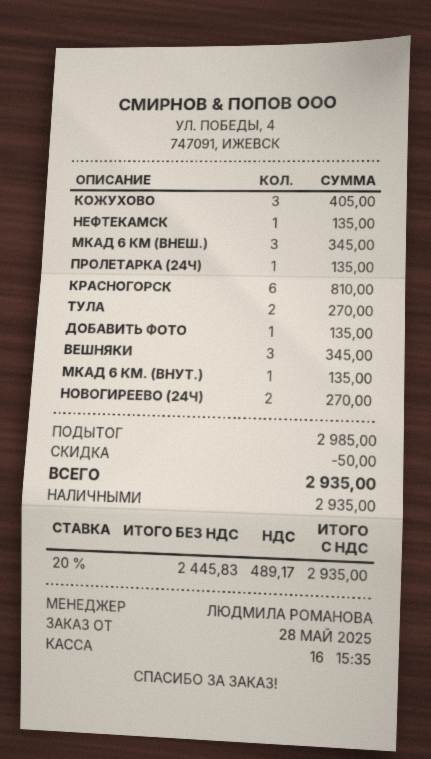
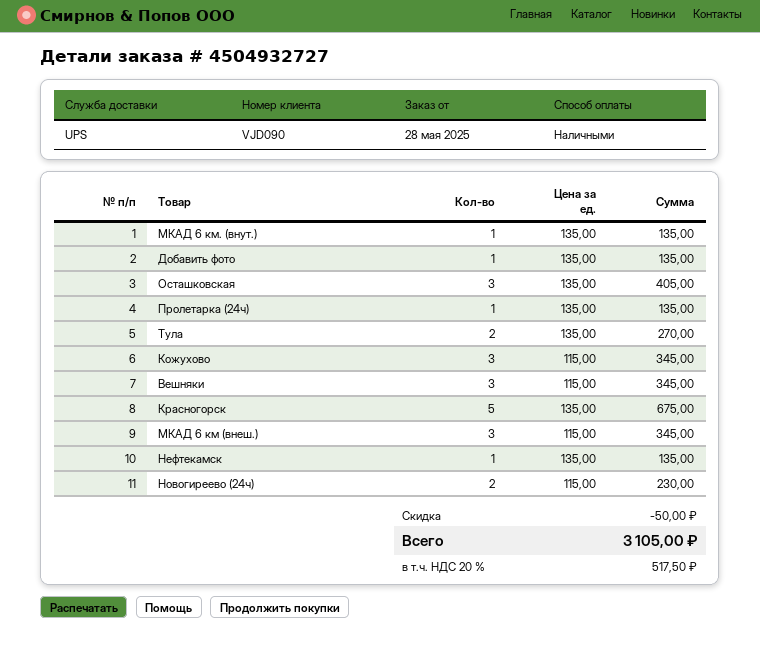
КОЖУХОВО: 3 for 405.00 -> 3 for 345.00
КРАСНОГОРСК: 6 for 810.00 -> 5 for 675.00
НОВОГИРЕЕВО (24Ч): 2 for 270.00 -> 2 for 230.00
Осташковская: none -> 3 for 405.00
tax: 20% = 489.17 -> 20% = 517.50
total: 2935.00 -> 3105.00

